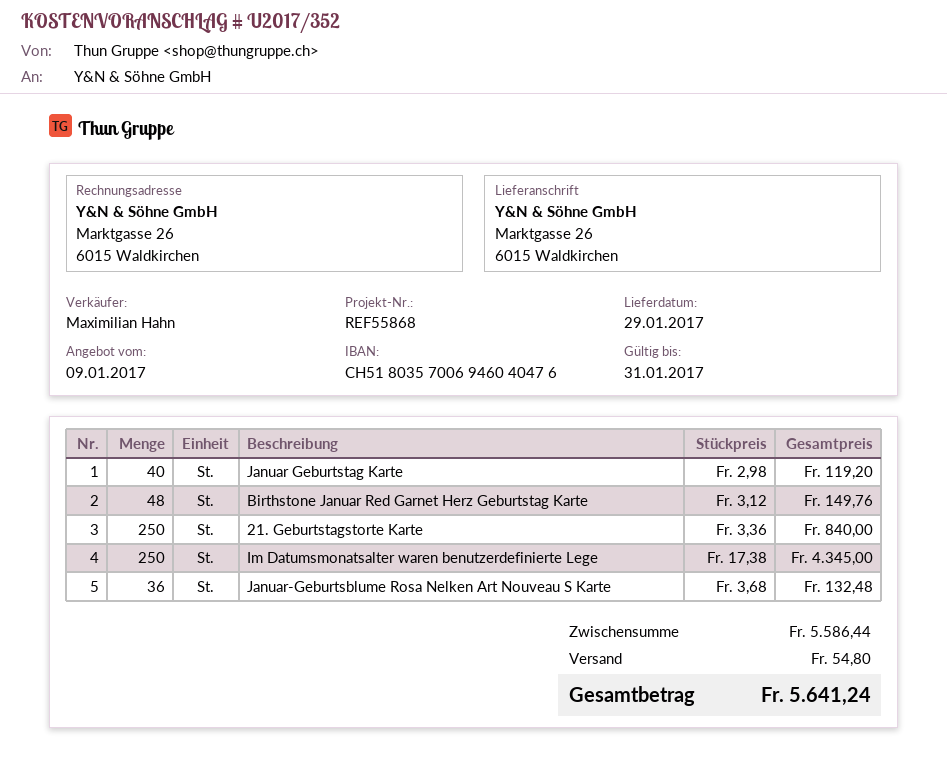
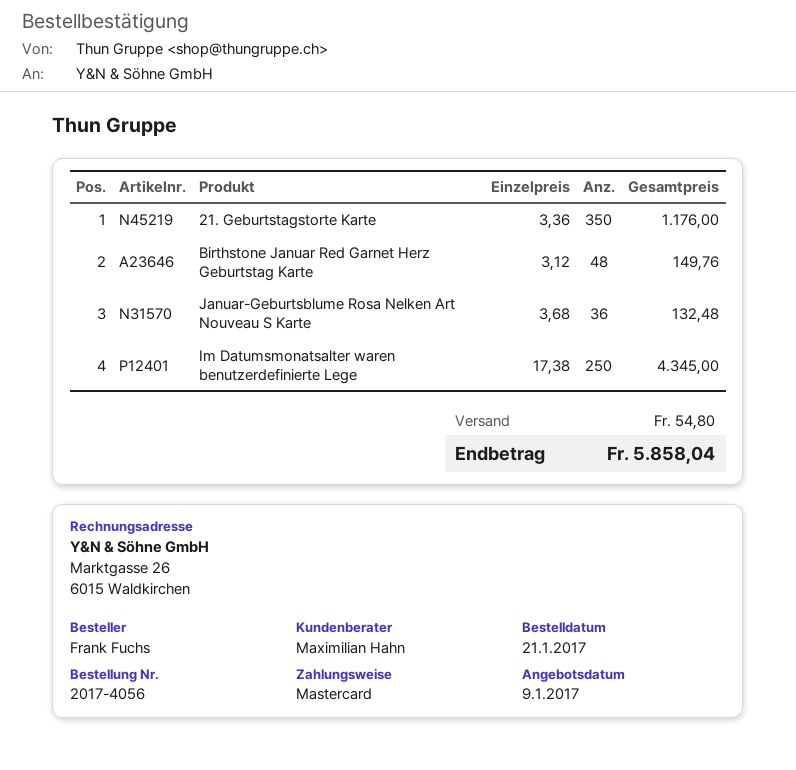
Januar Geburtstag Karte: 40 x 2.98 = 119.20 -> none
21. Geburtstagstorte Karte: 250 x 3.36 = 840.00 -> 350 x 3.36 = 1176.00
total: 5641.24 -> 5858.04

